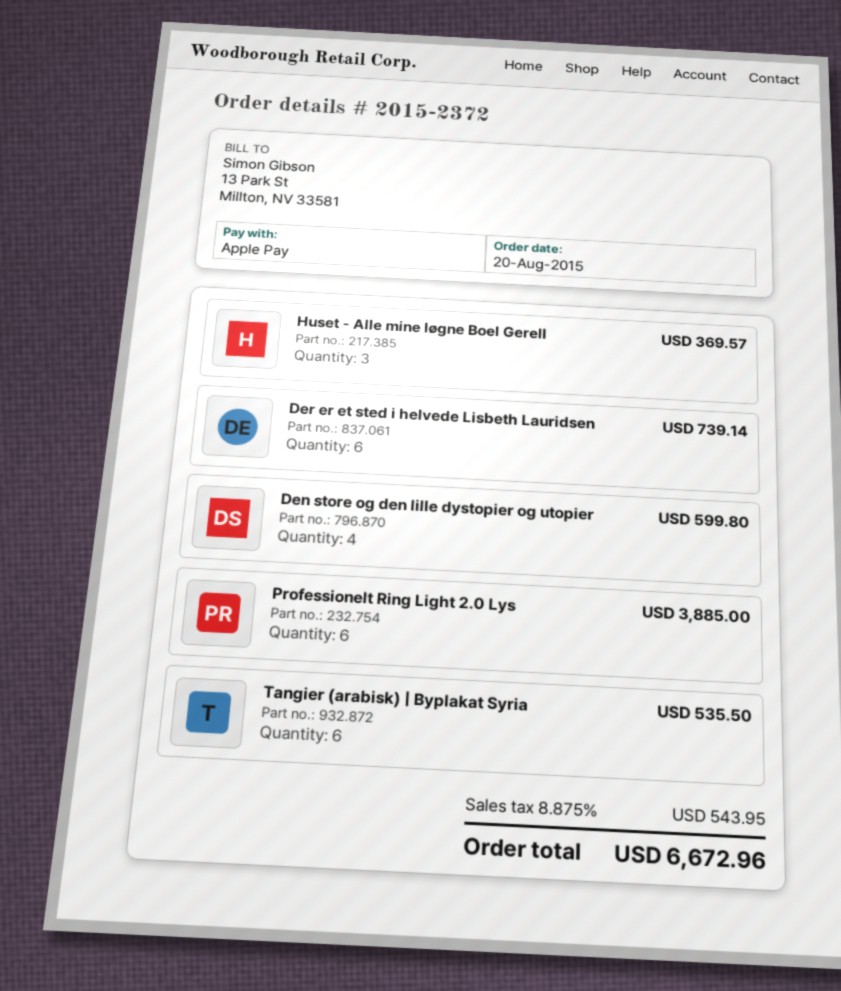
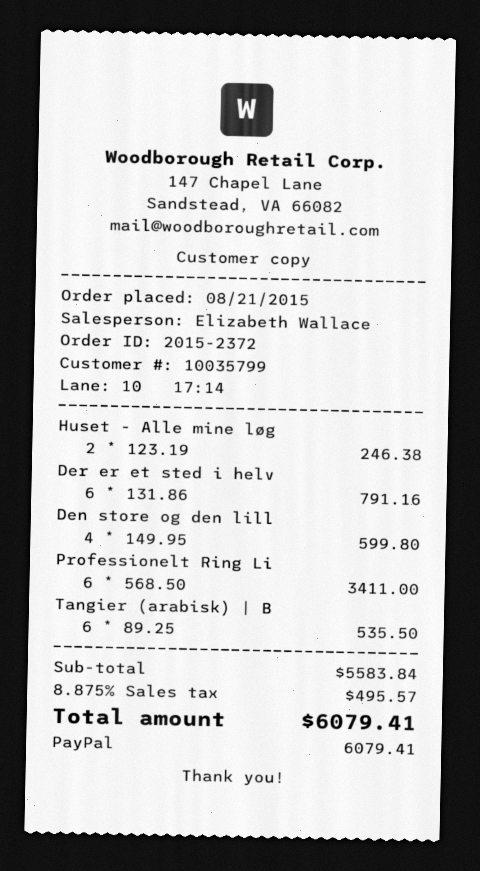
order date: 2015-08-20 -> 2015-08-21
payment method: Apple Pay -> PayPal
Huset - Alle mine løgne Boel Gerell: 3 for 369.57 -> 2 for 246.38
Der er et sted i helvede Lisbeth Lauridsen: 6 for 739.14 -> 6 for 791.16
Professionelt Ring Light 2.0 Lys: 6 for 3885.00 -> 6 for 3411.00
tax: 8.875% = 543.95 -> 8.875% = 495.57
total: 6672.96 -> 6079.41

